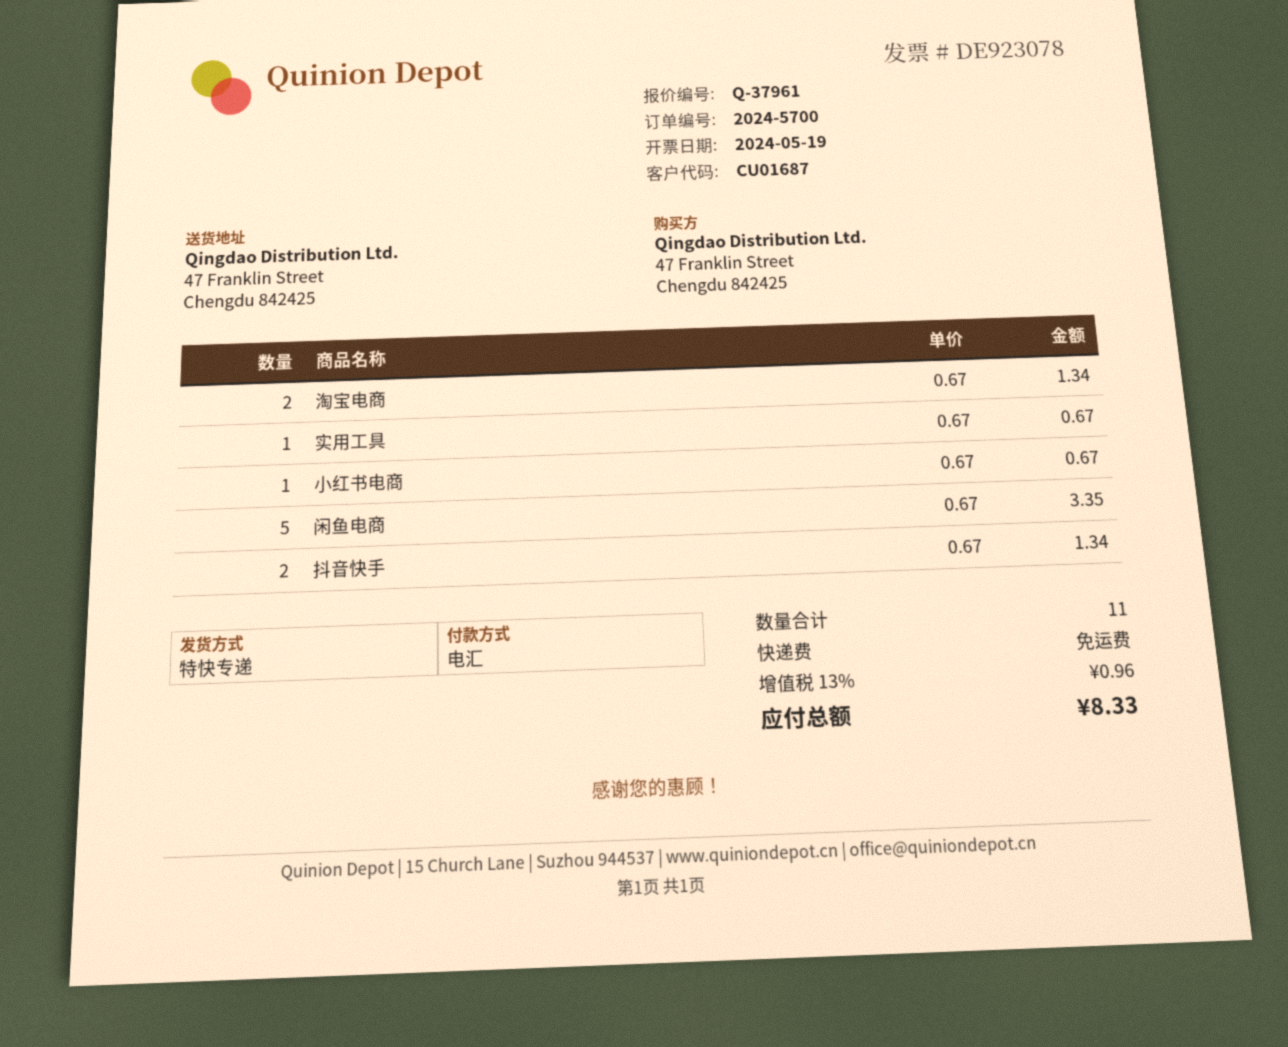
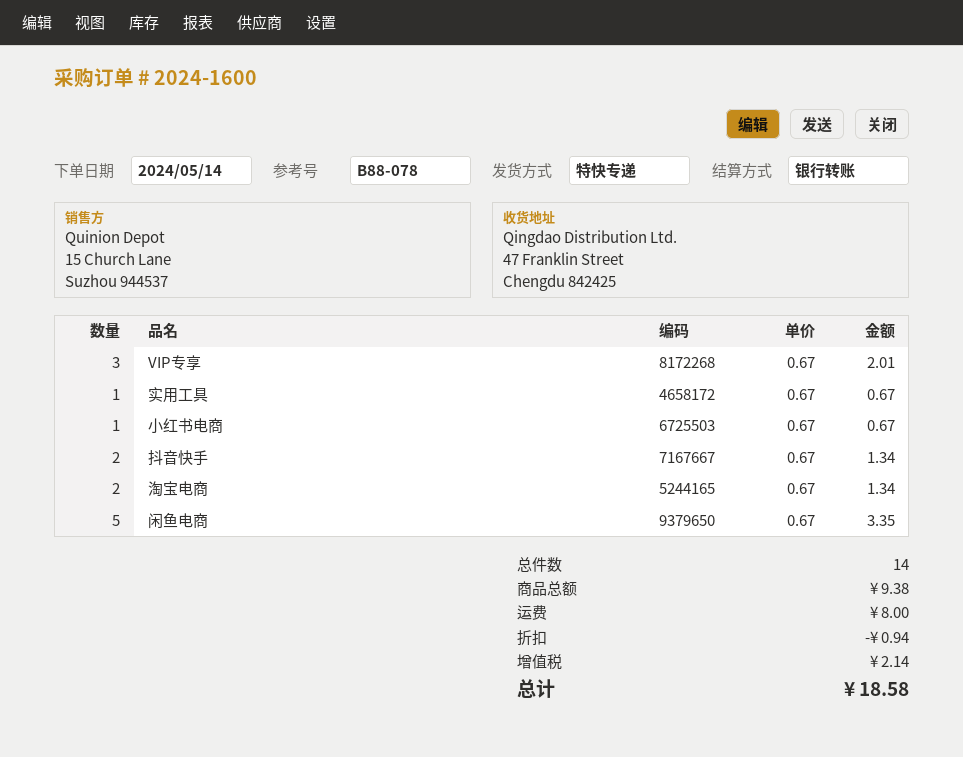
order number: 2024-5700 -> 2024-1600
VIP专享: none -> 3 x 0.67 = 2.01
total quantity: 11 -> 14
discount: none -> 0.94
shipping: 0.00 -> 8.00
tax: 0.96 -> 2.14
total: 8.33 -> 18.58

